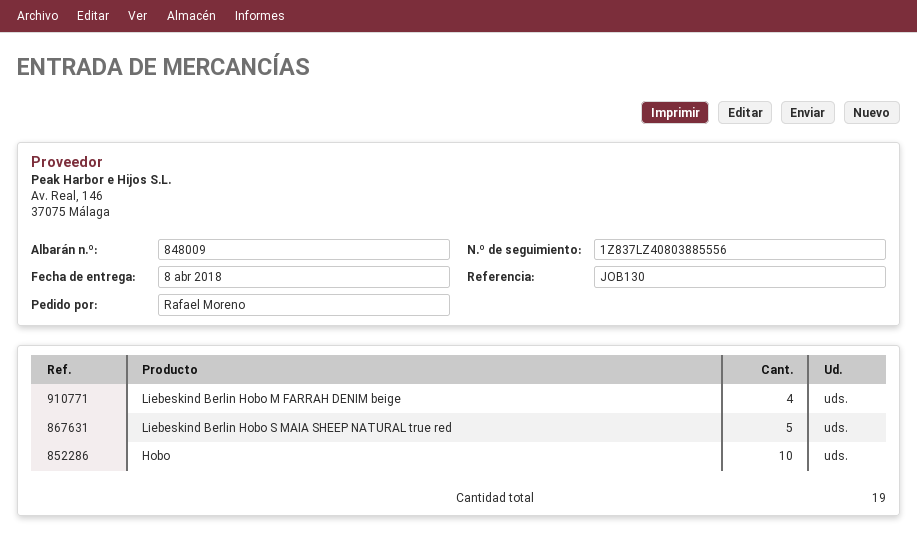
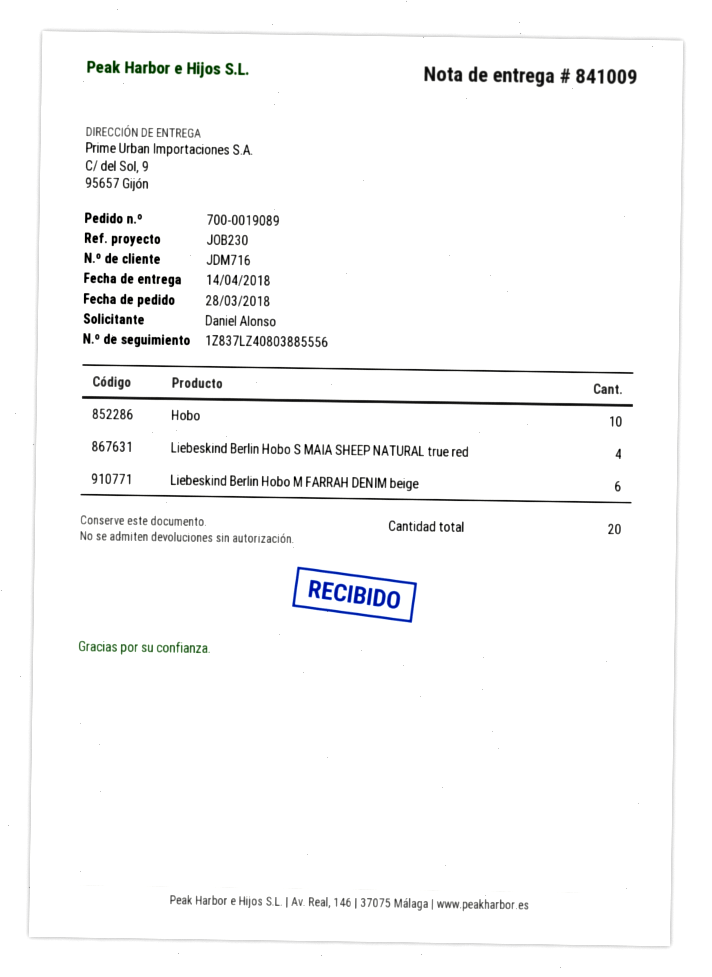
delivery note number: 848009 -> 841009
delivery date: 2018-04-08 -> 2018-04-14
reference: JOB130 -> JOB230
ordered by: Rafael Moreno -> Daniel Alonso
Liebeskind Berlin Hobo M FARRAH DENIM beige: 4 -> 6
Liebeskind Berlin Hobo S MAIA SHEEP NATURAL true red: 5 -> 4
total quantity: 19 -> 20

